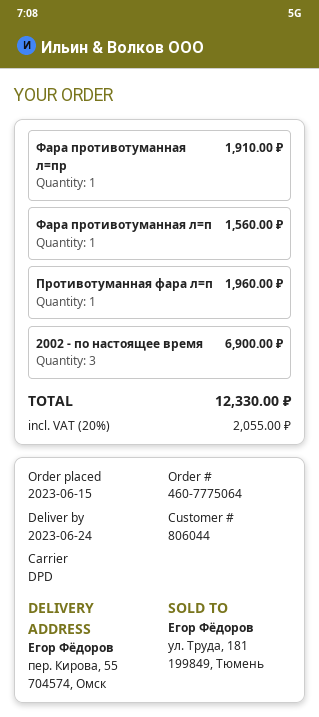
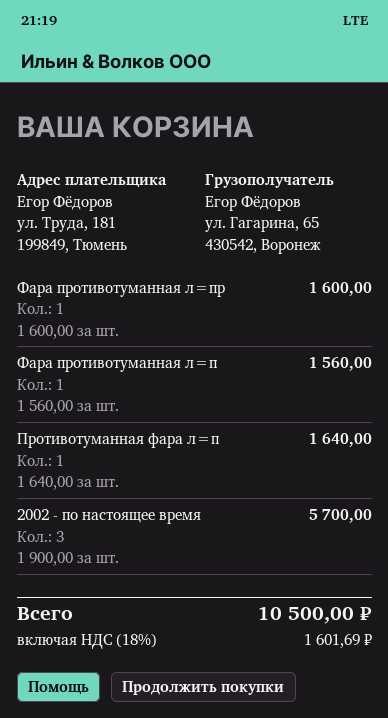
ship to: пер. Кирова, 55, 704574, Омск -> ул. Гагарина, 65, 430542, Воронеж
Фара противотуманная л=пр: 1 for 1910.00 -> 1 for 1600.00
Противотуманная фара л=п: 1 for 1960.00 -> 1 for 1640.00
2002 - по настоящее время: 3 for 6900.00 -> 3 for 5700.00
tax: 20% = 2055.00 -> 18% = 1601.69
total: 12330.00 -> 10500.00

